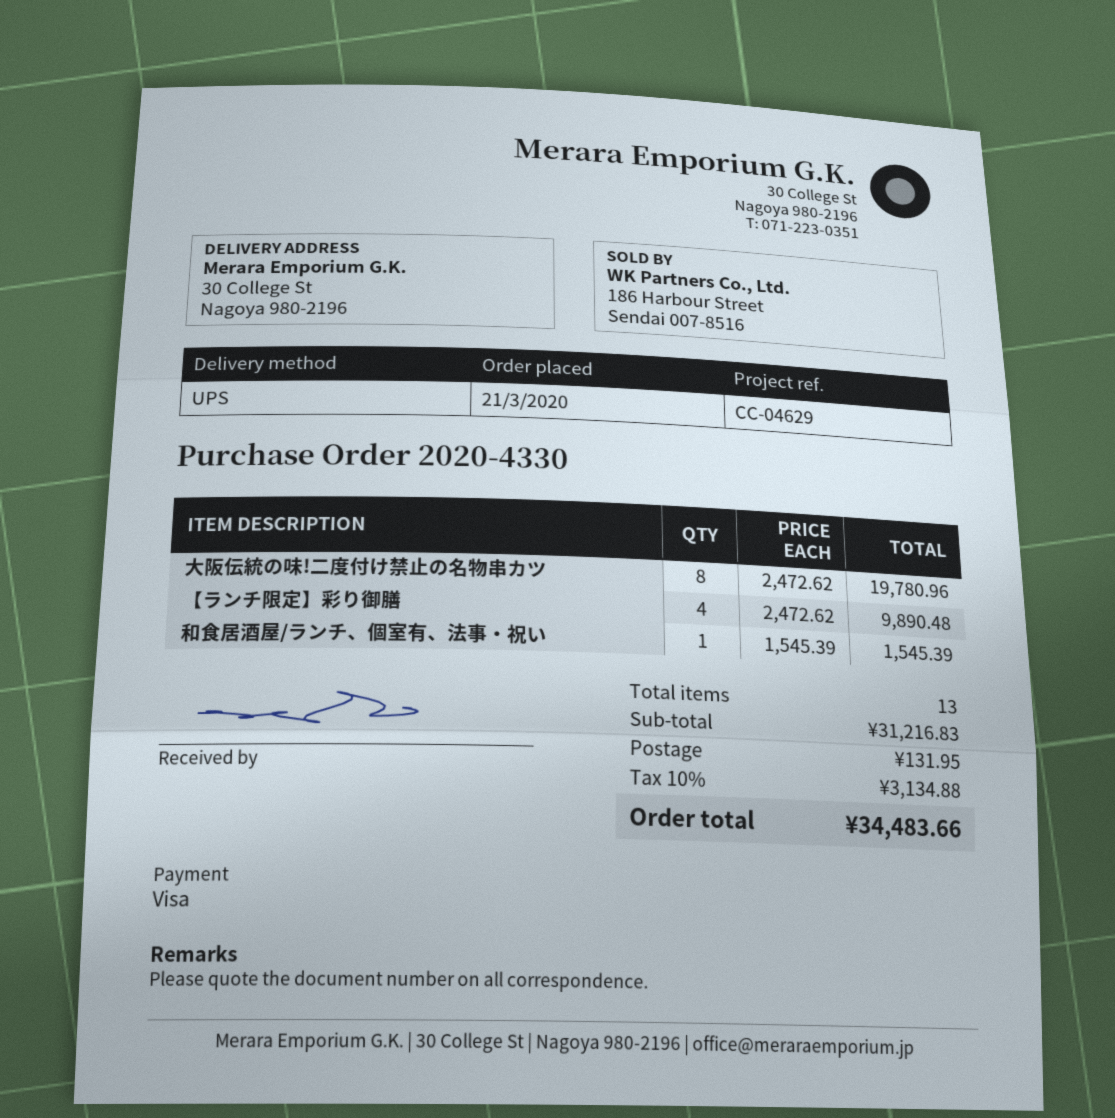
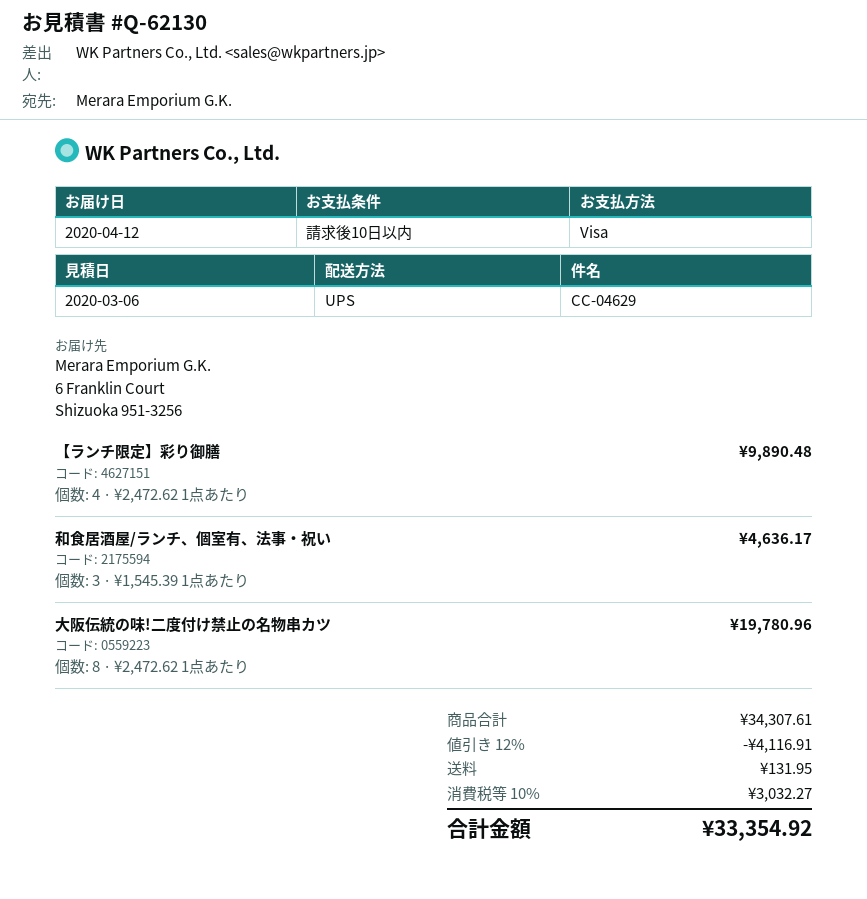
ship to: 30 College St, Nagoya 980-2196 -> 6 Franklin Court, Shizuoka 951-3256
和食居酒屋/ランチ、個室有、法事・祝い: 1 x 1545.39 = 1545.39 -> 3 x 1545.39 = 4636.17
subtotal: 31216.83 -> 34307.61
discount: none -> 12% = 4116.91
tax: 10% = 3134.88 -> 10% = 3032.27
total: 34483.66 -> 33354.92

